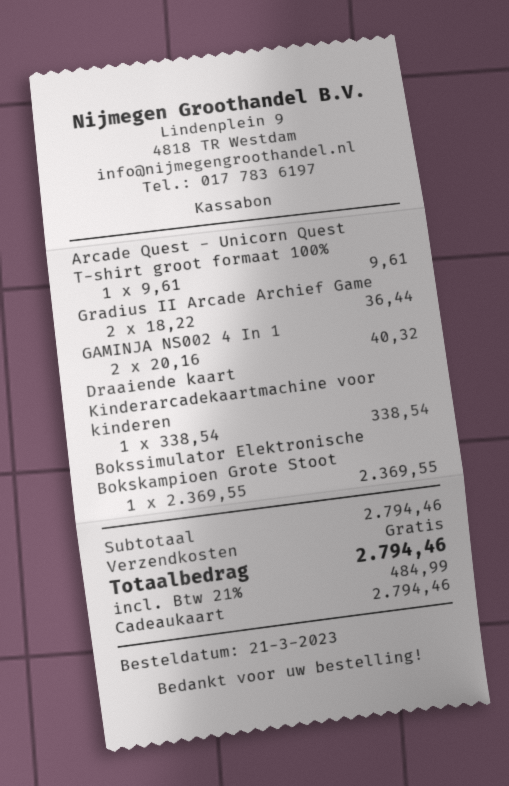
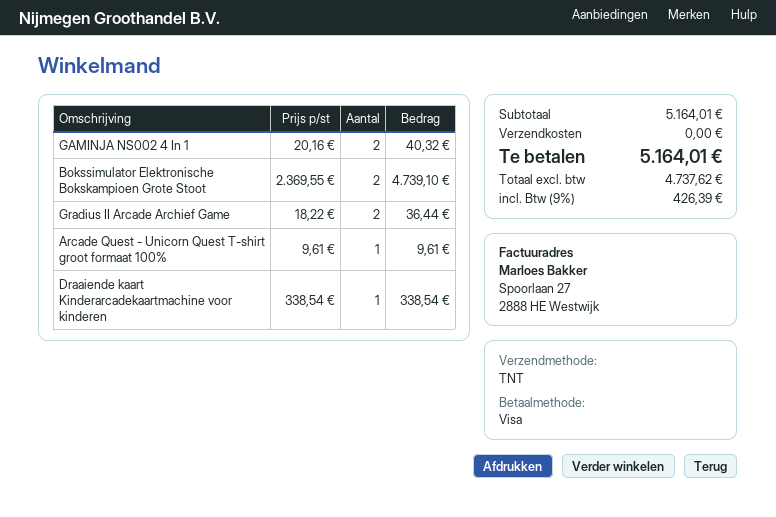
payment method: gift card -> Visa
Bokssimulator Elektronische Bokskampioen Grote Stoot: 1 x 2369.55 = 2369.55 -> 2 x 2369.55 = 4739.10
subtotal: 2794.46 -> 5164.01
tax: 21% = 484.99 -> 9% = 426.39
total: 2794.46 -> 5164.01

